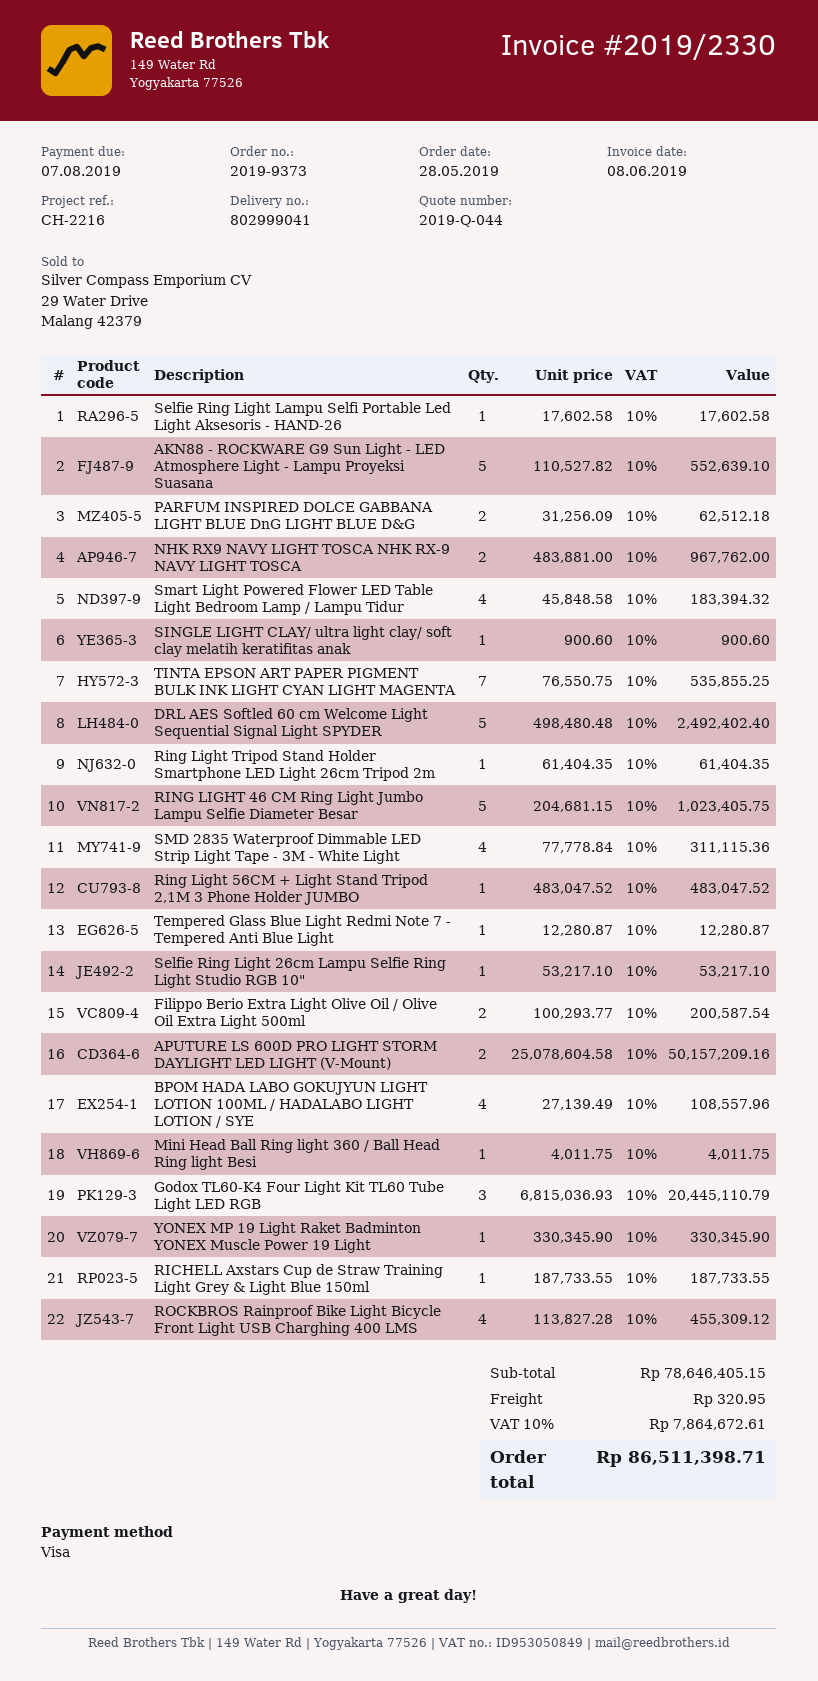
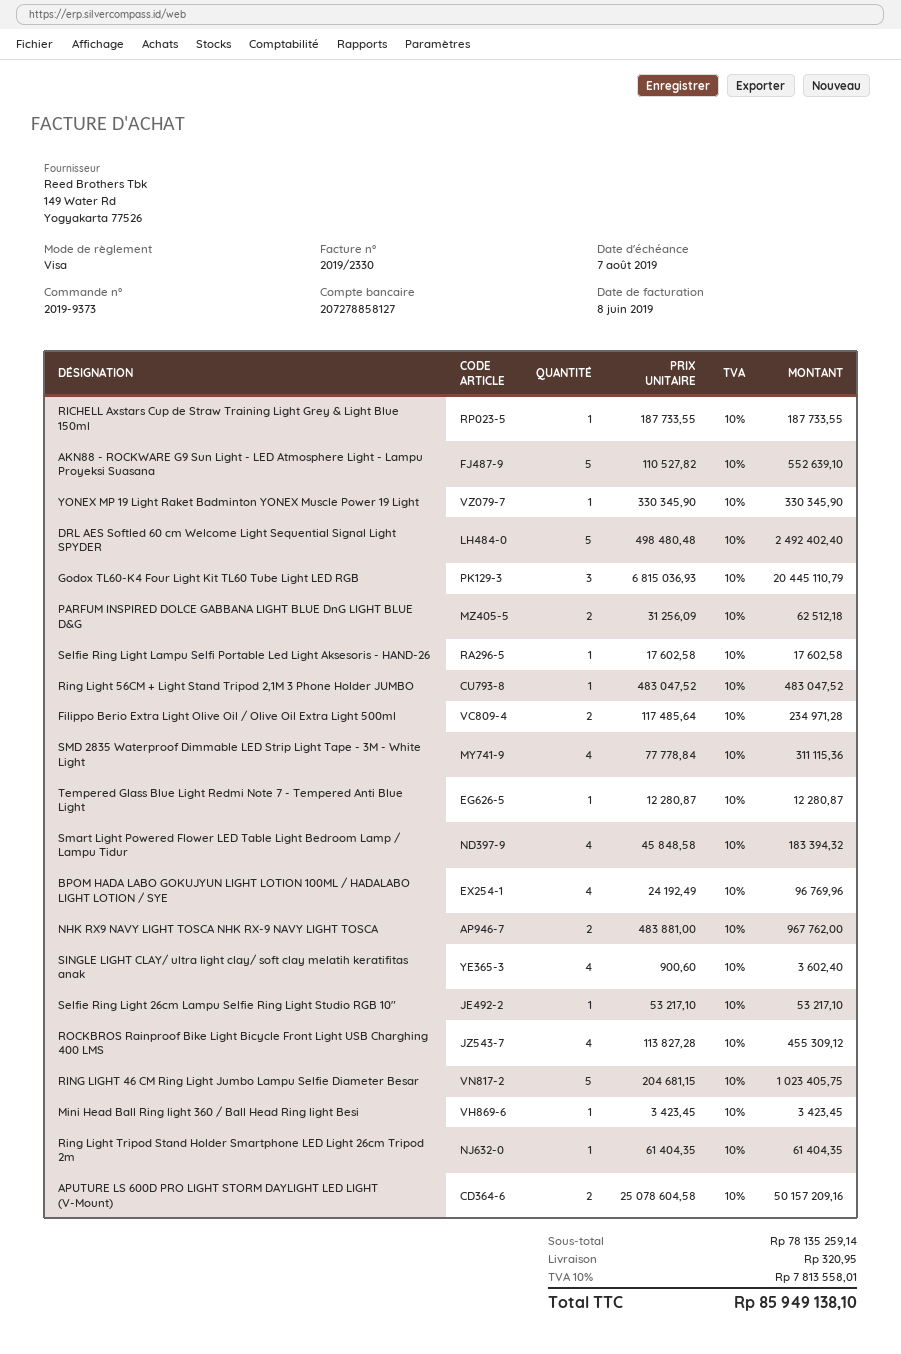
SINGLE LIGHT CLAY/ ultra light clay/ soft clay melatih keratifitas anak: 1 x 900.60 = 900.60 -> 4 x 900.60 = 3602.40
TINTA EPSON ART PAPER PIGMENT BULK INK LIGHT CYAN LIGHT MAGENTA: 7 x 76550.75 = 535855.25 -> none
Filippo Berio Extra Light Olive Oil / Olive Oil Extra Light 500ml: 2 x 100293.77 = 200587.54 -> 2 x 117485.64 = 234971.28
BPOM HADA LABO GOKUJYUN LIGHT LOTION 100ML / HADALABO LIGHT LOTION / SYE: 4 x 27139.49 = 108557.96 -> 4 x 24192.49 = 96769.96
Mini Head Ball Ring light 360 / Ball Head Ring light Besi: 1 x 4011.75 = 4011.75 -> 1 x 3423.45 = 3423.45
subtotal: 78646405.15 -> 78135259.14
tax: 10% = 7864672.61 -> 10% = 7813558.01
total: 86511398.71 -> 85949138.10

